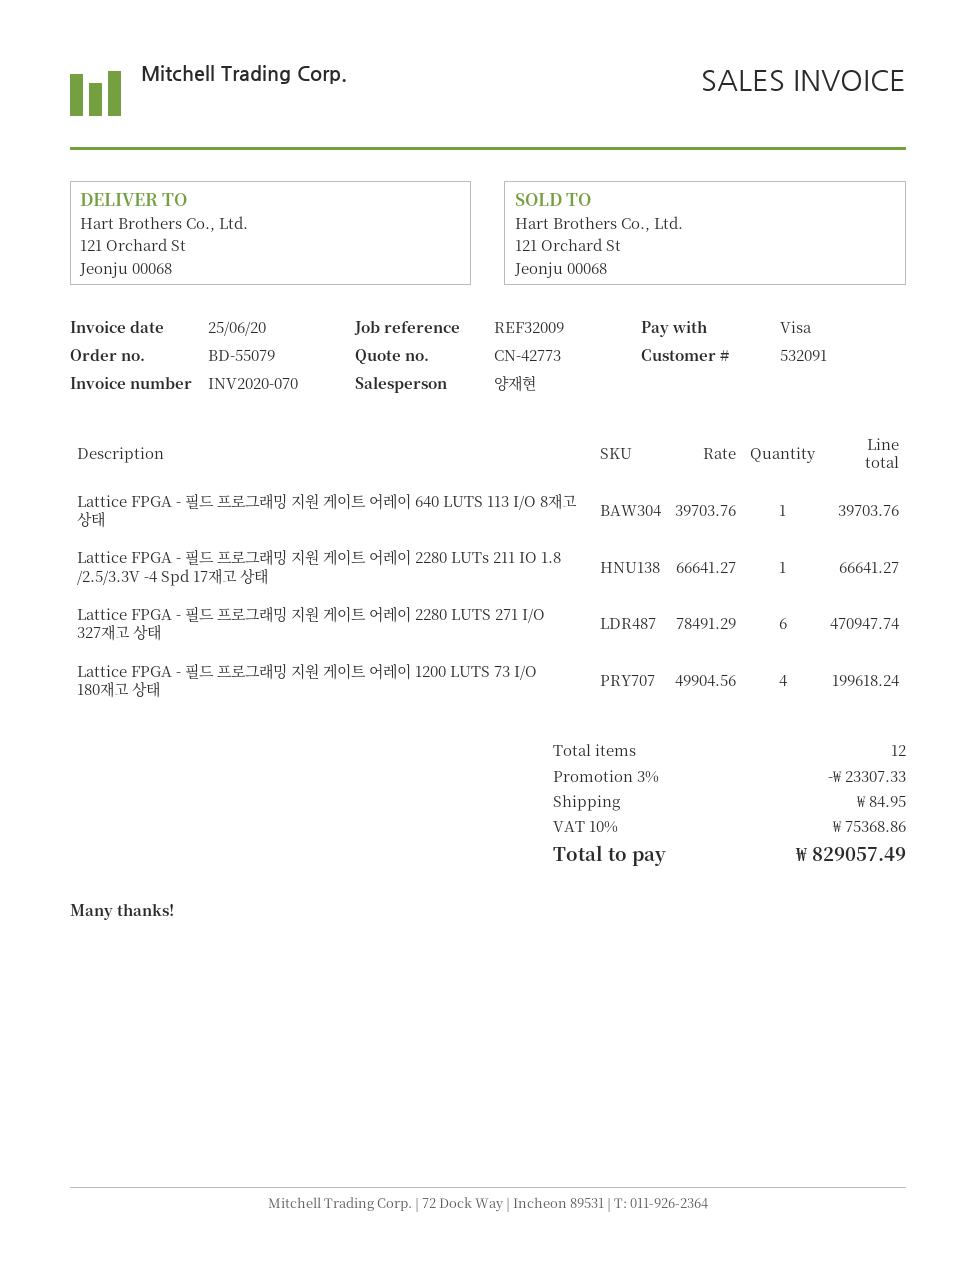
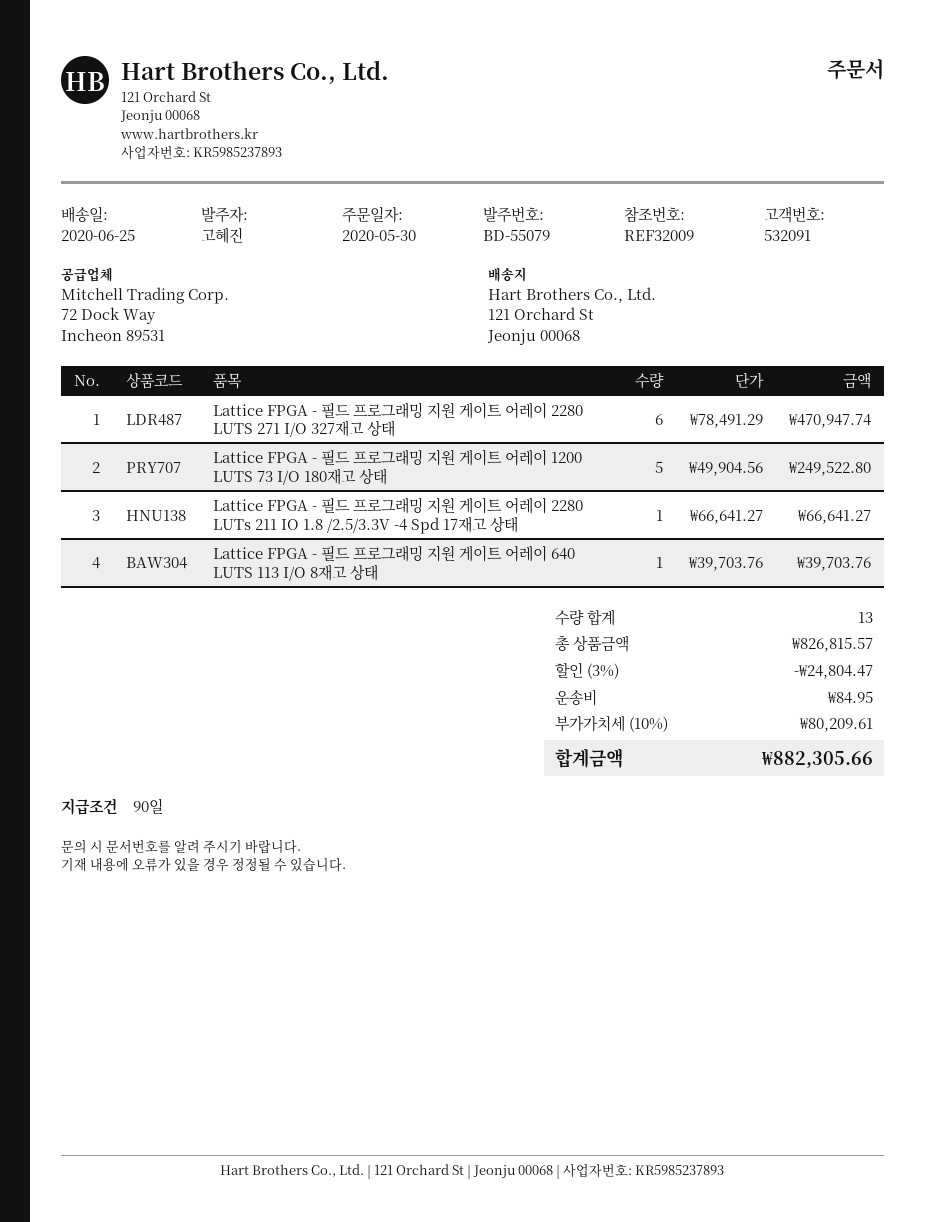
Lattice FPGA - 필드 프로그래밍 지원 게이트 어레이 1200 LUTS 73 I/O 180재고 상태: 4 x 49904.56 = 199618.24 -> 5 x 49904.56 = 249522.80
total quantity: 12 -> 13
discount: 3% = 23307.33 -> 3% = 24804.47
tax: 10% = 75368.86 -> 10% = 80209.61
total: 829057.49 -> 882305.66

